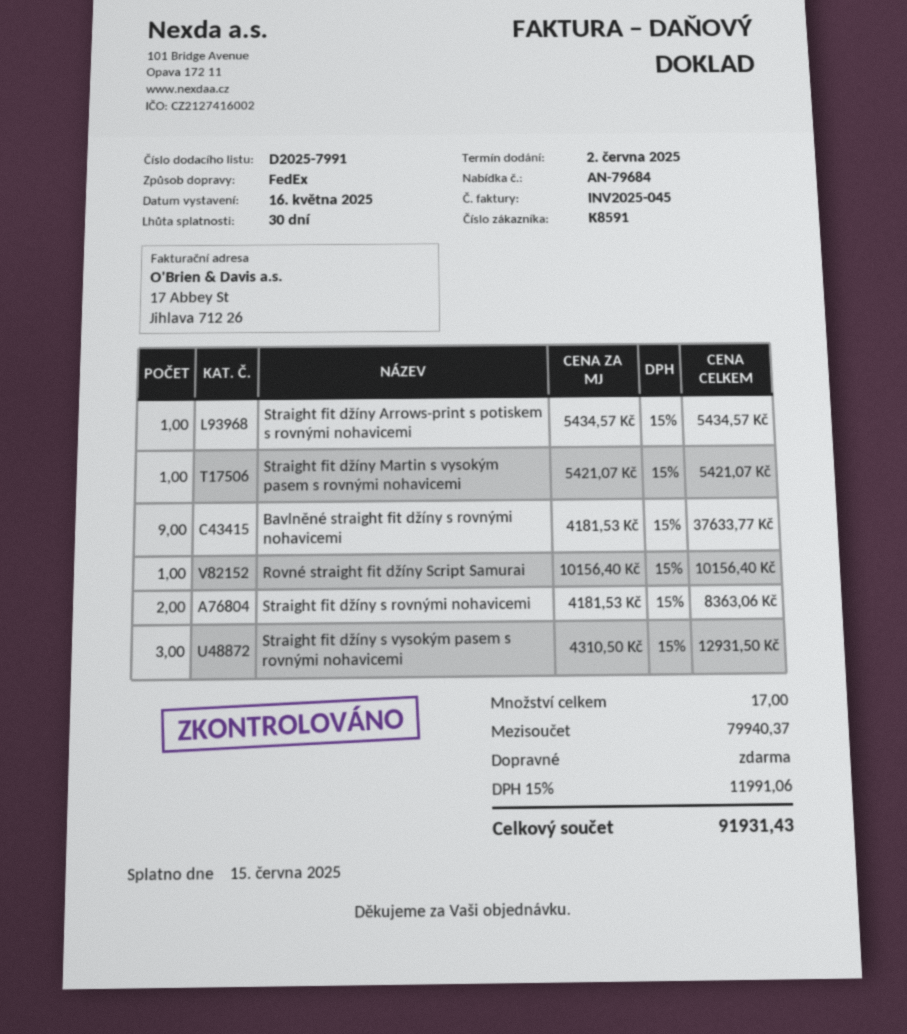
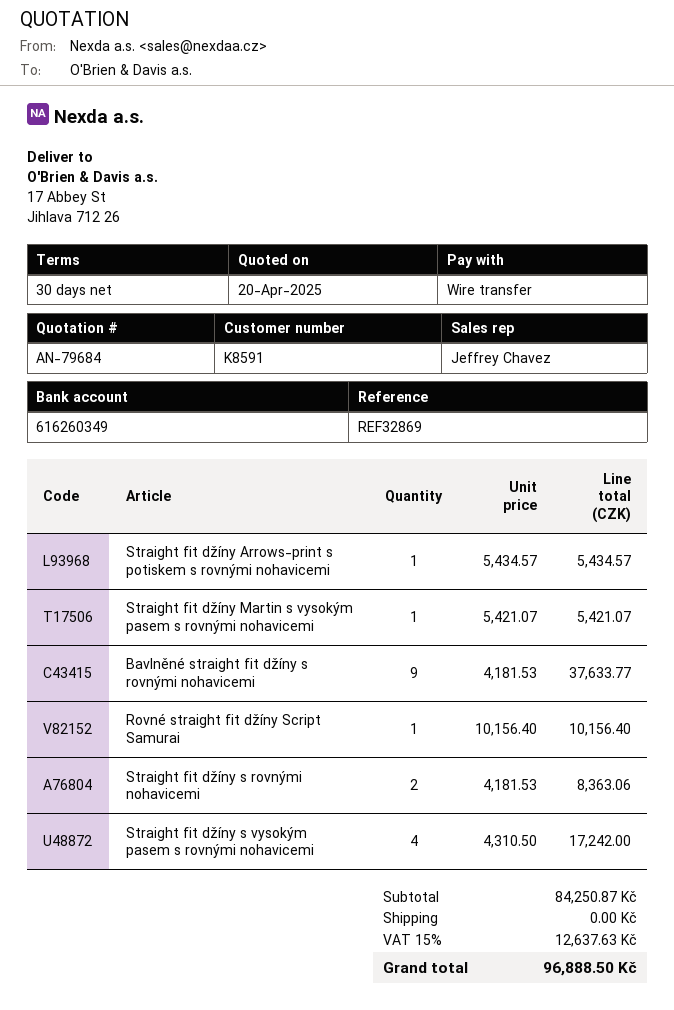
Straight fit džíny s vysokým pasem s rovnými nohavicemi: 3 x 4310.50 = 12931.50 -> 4 x 4310.50 = 17242.00
subtotal: 79940.37 -> 84250.87
tax: 15% = 11991.06 -> 15% = 12637.63
total: 91931.43 -> 96888.50

